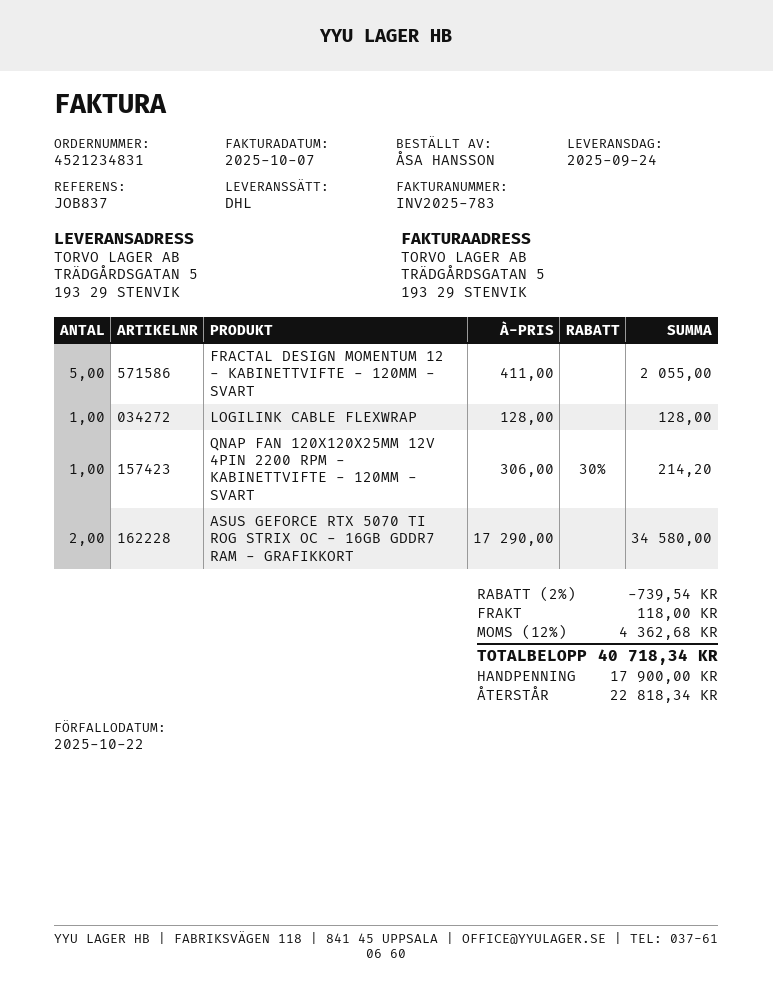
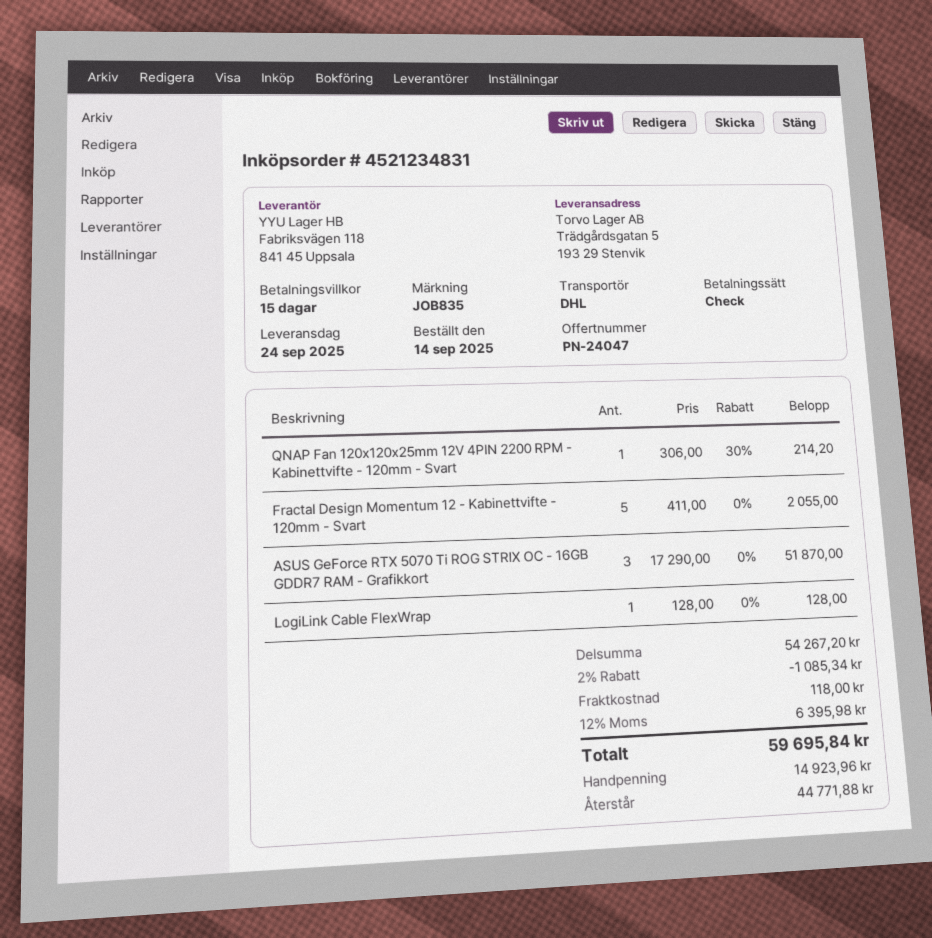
reference: JOB837 -> JOB835
ASUS GEFORCE RTX 5070 TI ROG STRIX OC - 16GB GDDR7 RAM - GRAFIKKORT: 2 x 17290.00 = 34580.00 -> 3 x 17290.00 = 51870.00
discount: 2% = 739.54 -> 2% = 1085.34
tax: 12% = 4362.68 -> 12% = 6395.98
total: 40718.34 -> 59695.84
deposit: 17900.00 -> 14923.96
balance: 22818.34 -> 44771.88

